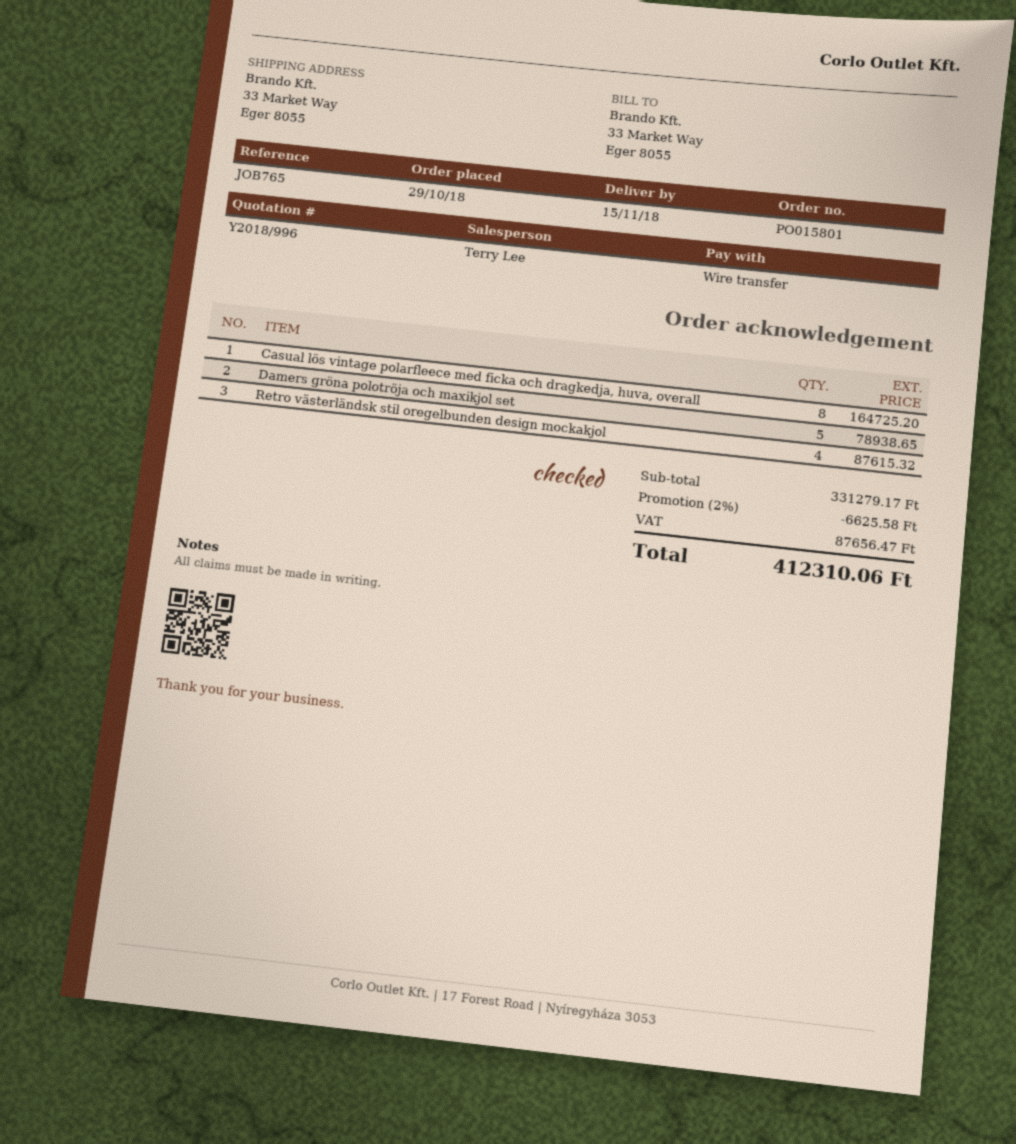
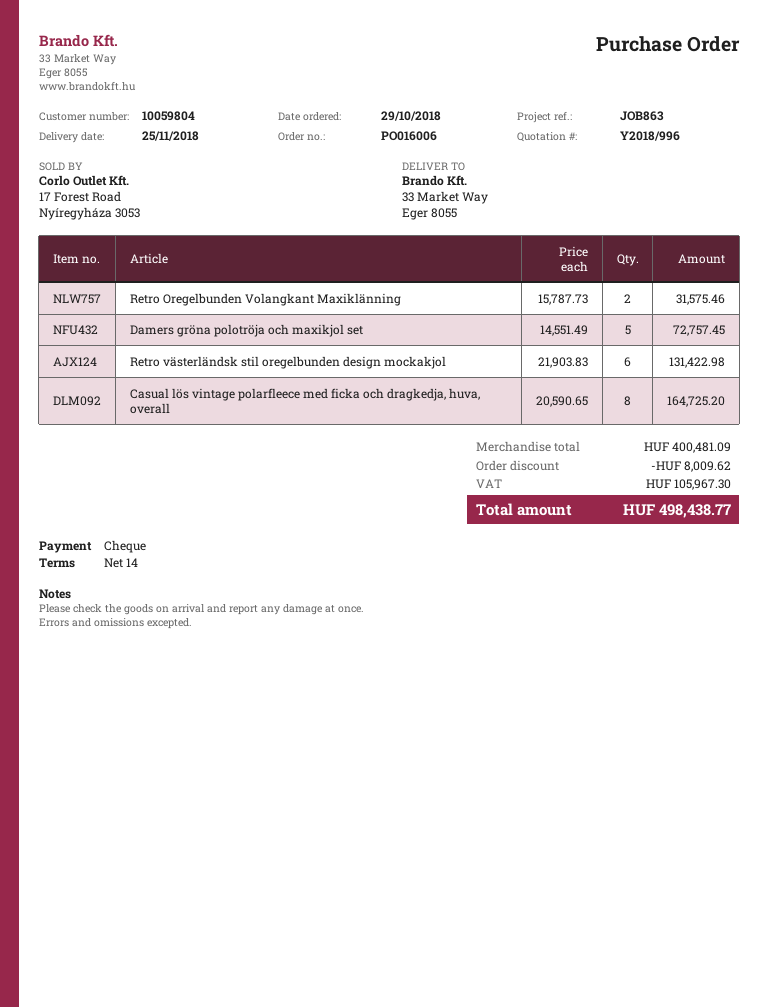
order number: PO015801 -> PO016006
delivery date: 2018-11-15 -> 2018-11-25
reference: JOB765 -> JOB863
payment method: bank transfer -> cheque
Damers gröna polotröja och maxikjol set: 5 for 78938.65 -> 5 for 72757.45
Retro västerländsk stil oregelbunden design mockakjol: 4 for 87615.32 -> 6 for 131422.98
Retro Oregelbunden Volangkant Maxiklänning: none -> 2 for 31575.46
subtotal: 331279.17 -> 400481.09
discount: 6625.58 -> 8009.62
tax: 87656.47 -> 105967.30
total: 412310.06 -> 498438.77

